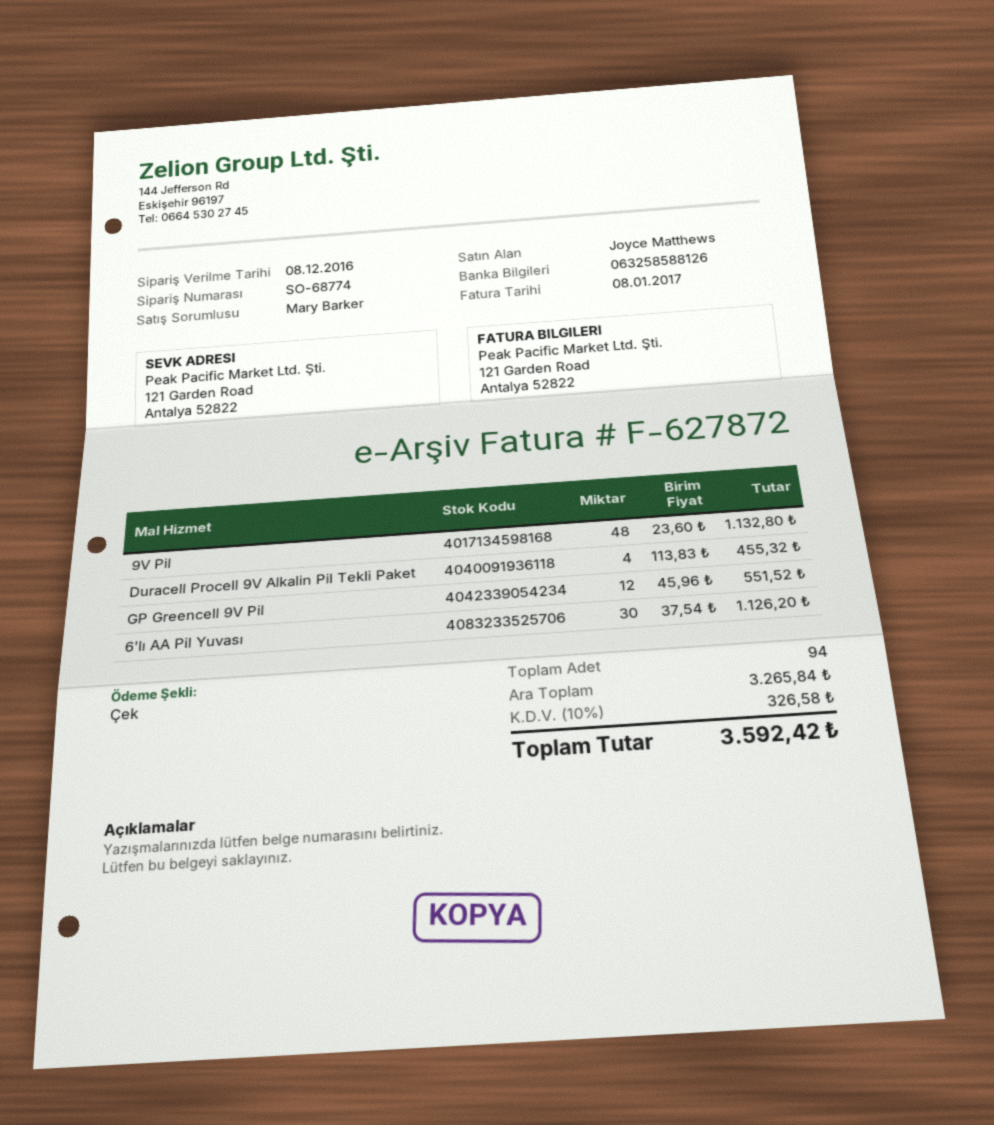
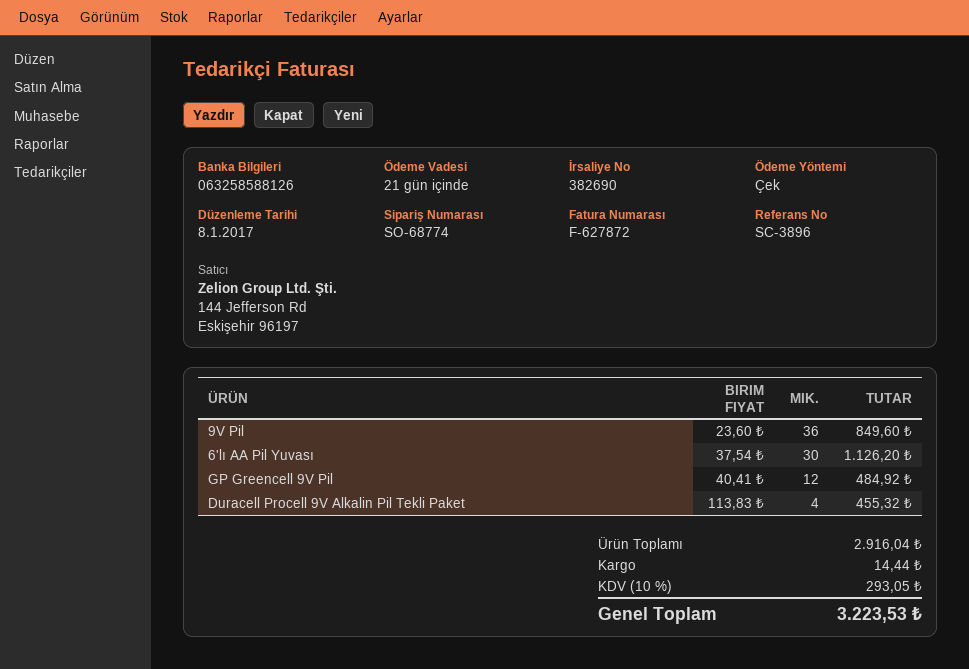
9V Pil: 48 x 23.60 = 1132.80 -> 36 x 23.60 = 849.60
GP Greencell 9V Pil: 12 x 45.96 = 551.52 -> 12 x 40.41 = 484.92
subtotal: 3265.84 -> 2916.04
shipping: none -> 14.44
tax: 10% = 326.58 -> 10% = 293.05
total: 3592.42 -> 3223.53

